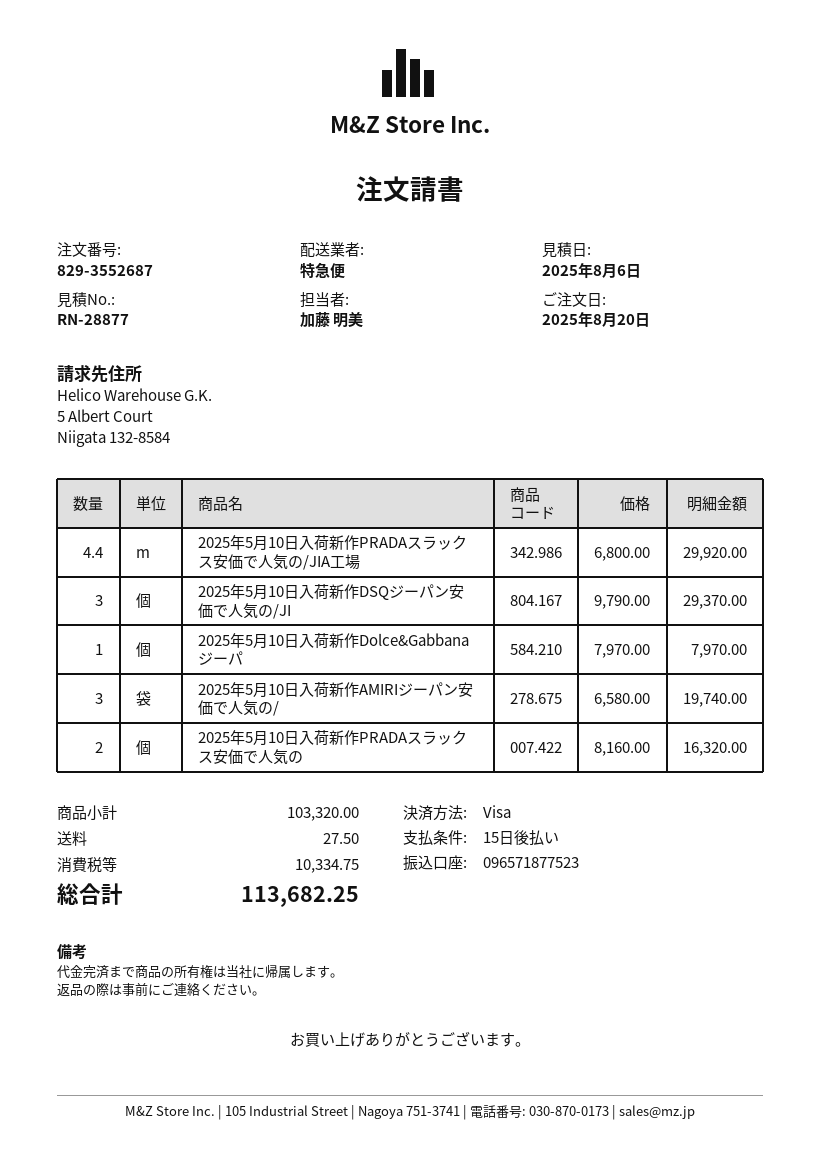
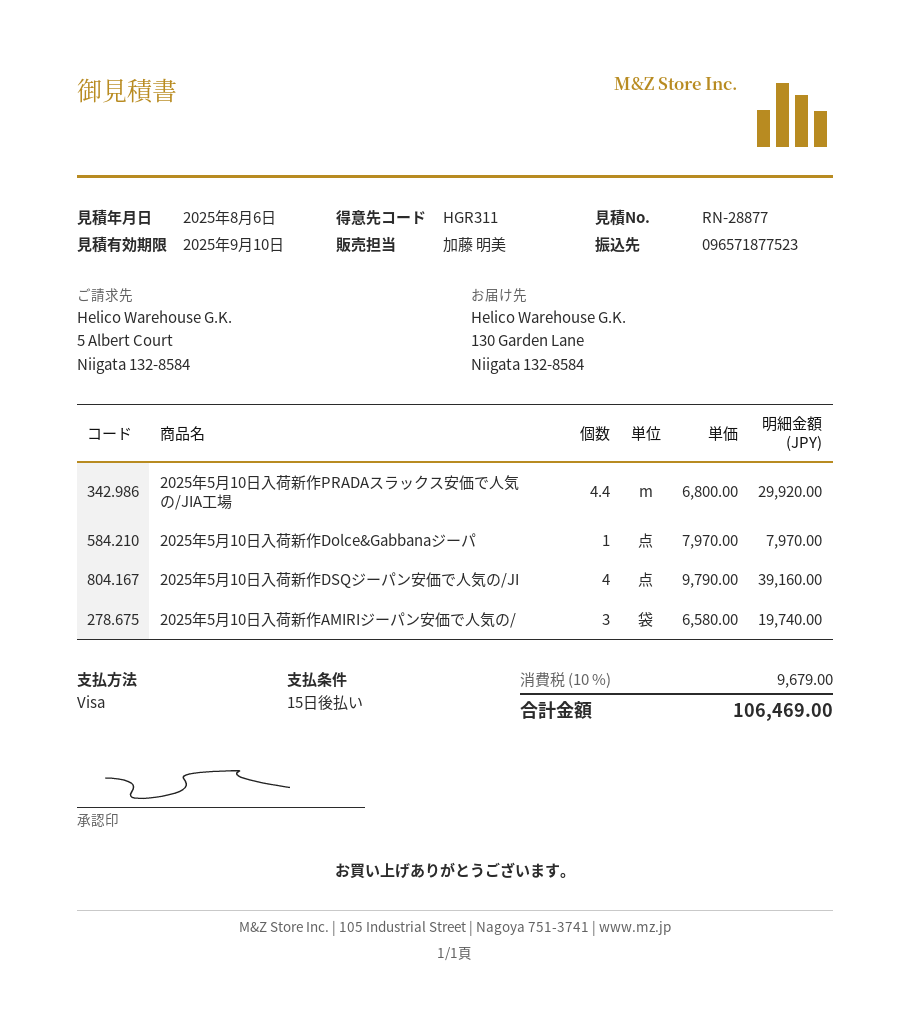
2025年5月10日入荷新作DSQジーパン安価で人気の/JI: 3 x 9790.00 = 29370.00 -> 4 x 9790.00 = 39160.00
2025年5月10日入荷新作PRADAスラックス安価で人気の: 2 x 8160.00 = 16320.00 -> none
shipping: 27.50 -> none
tax: 10334.75 -> 9679.00
total: 113682.25 -> 106469.00

